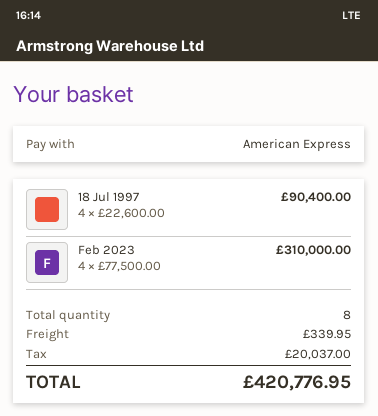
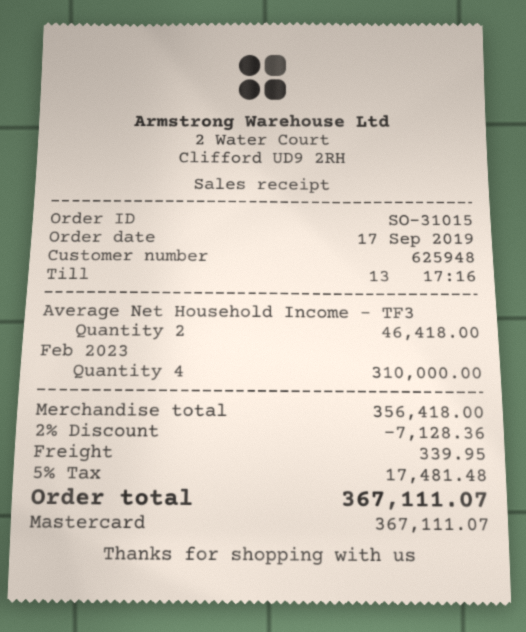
payment method: American Express -> Mastercard
18 Jul 1997: 4 for 90400.00 -> none
Average Net Household Income - TF3: none -> 2 for 46418.00
discount: none -> 2% = 7128.36
tax: 20037.00 -> 17481.48
total: 420776.95 -> 367111.07

